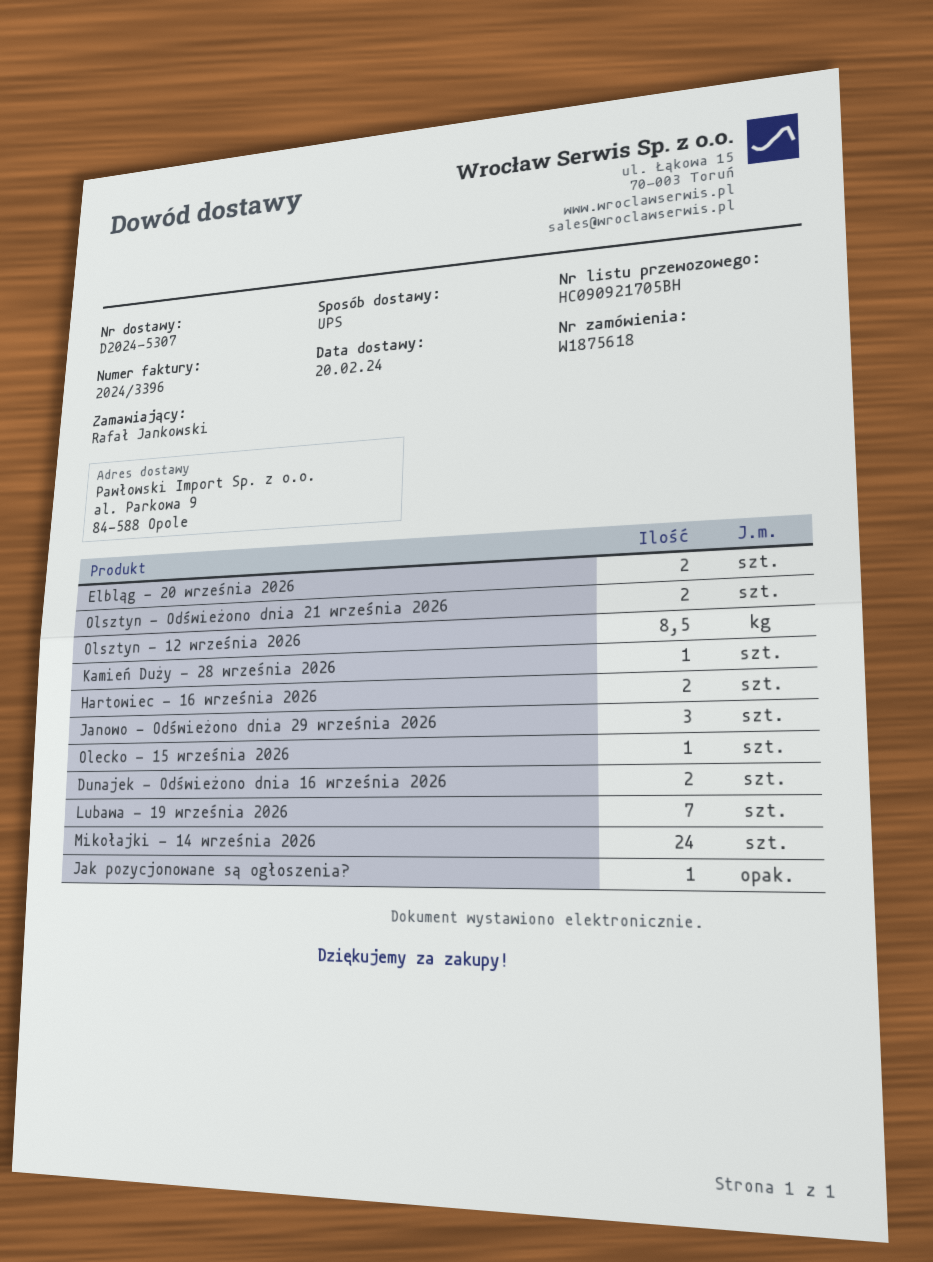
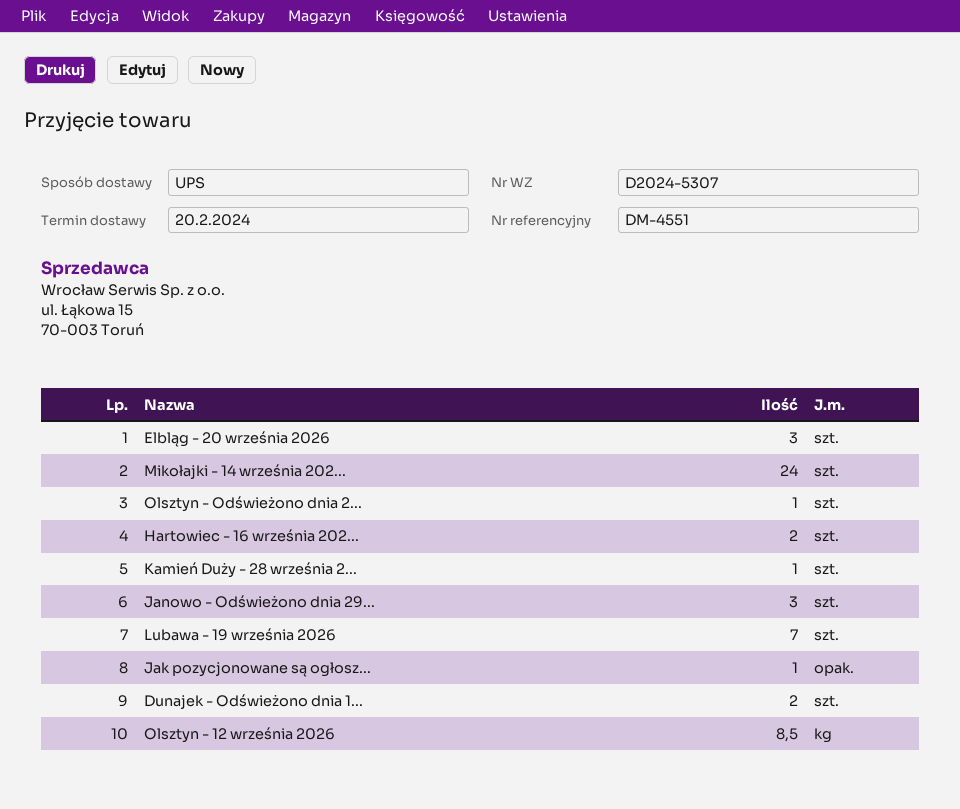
Elbląg - 20 września 2026: 2 -> 3
Olsztyn - Odświeżono dnia 21 września 2026: 2 -> 1
Olecko - 15 września 2026: 1 -> none

